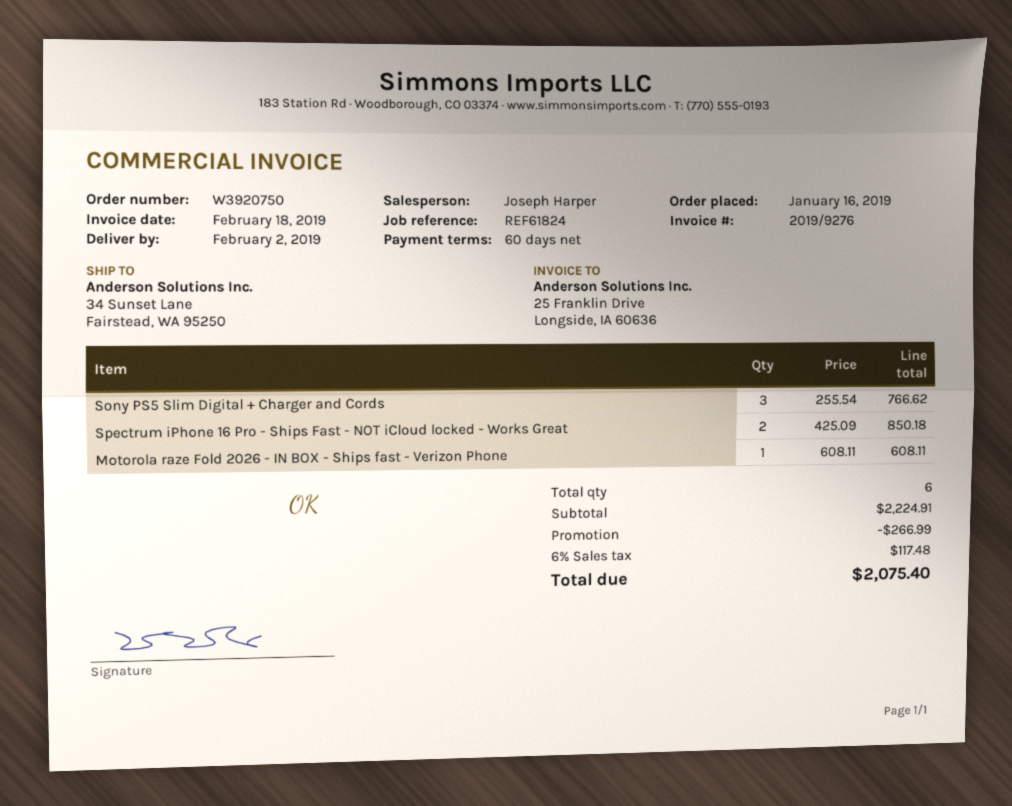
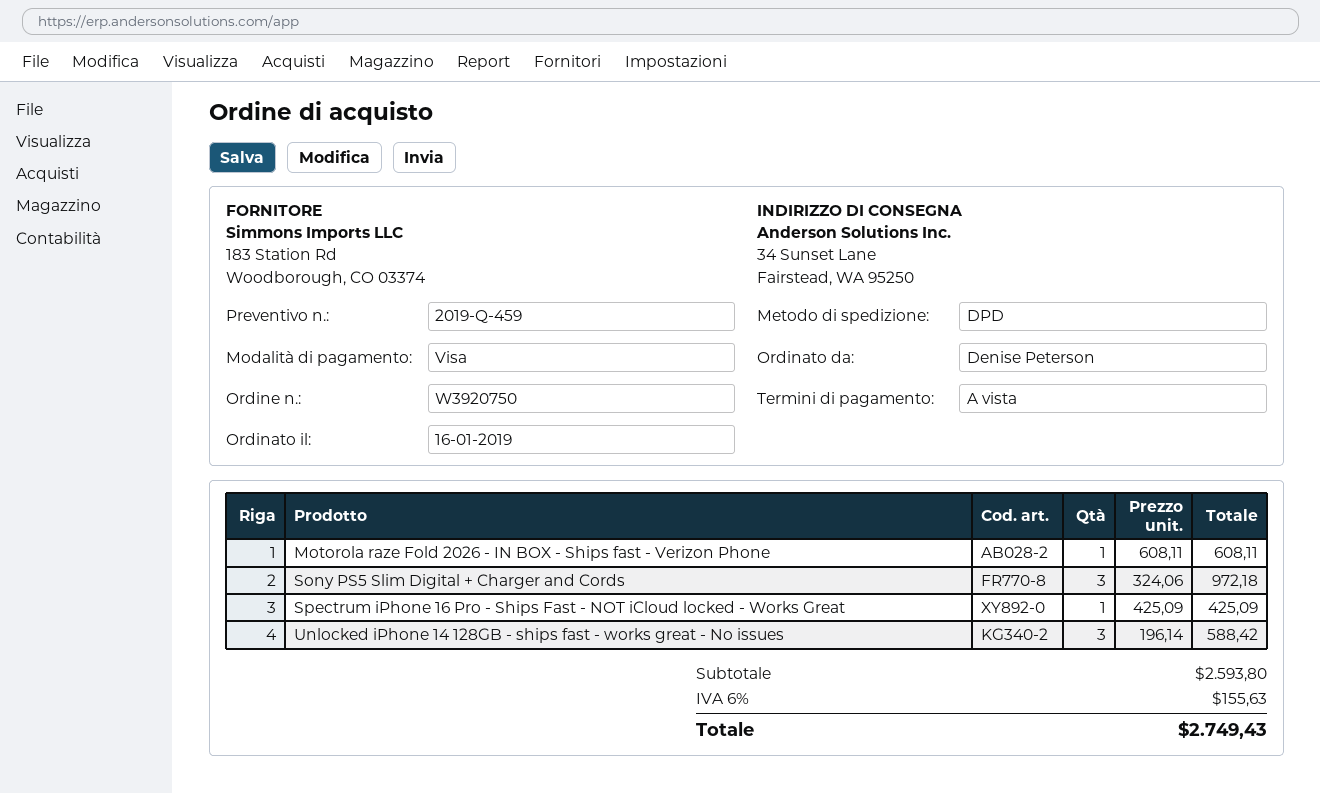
payment terms: 60 days -> on receipt
Sony PS5 Slim Digital + Charger and Cords: 3 x 255.54 = 766.62 -> 3 x 324.06 = 972.18
Spectrum iPhone 16 Pro - Ships Fast - NOT iCloud locked - Works Great: 2 x 425.09 = 850.18 -> 1 x 425.09 = 425.09
Unlocked iPhone 14 128GB - ships fast - works great - No issues: none -> 3 x 196.14 = 588.42
subtotal: 2224.91 -> 2593.80
discount: 266.99 -> none
tax: 6% = 117.48 -> 6% = 155.63
total: 2075.40 -> 2749.43

